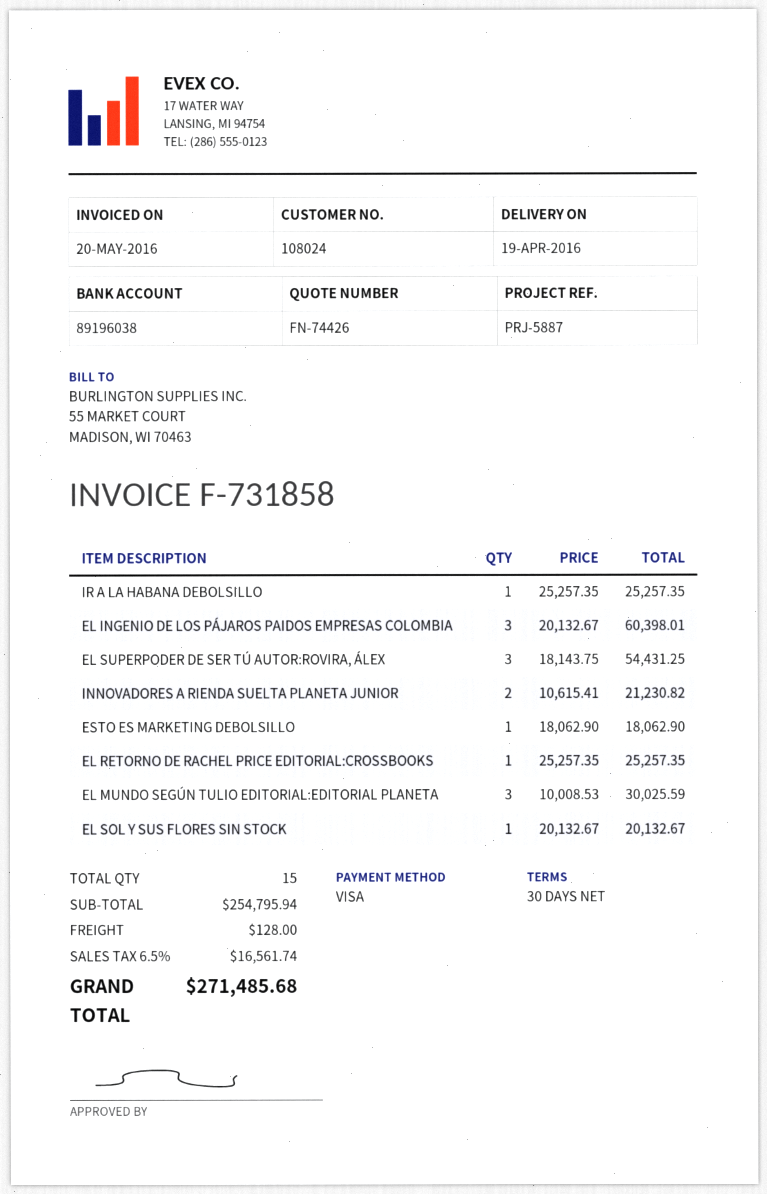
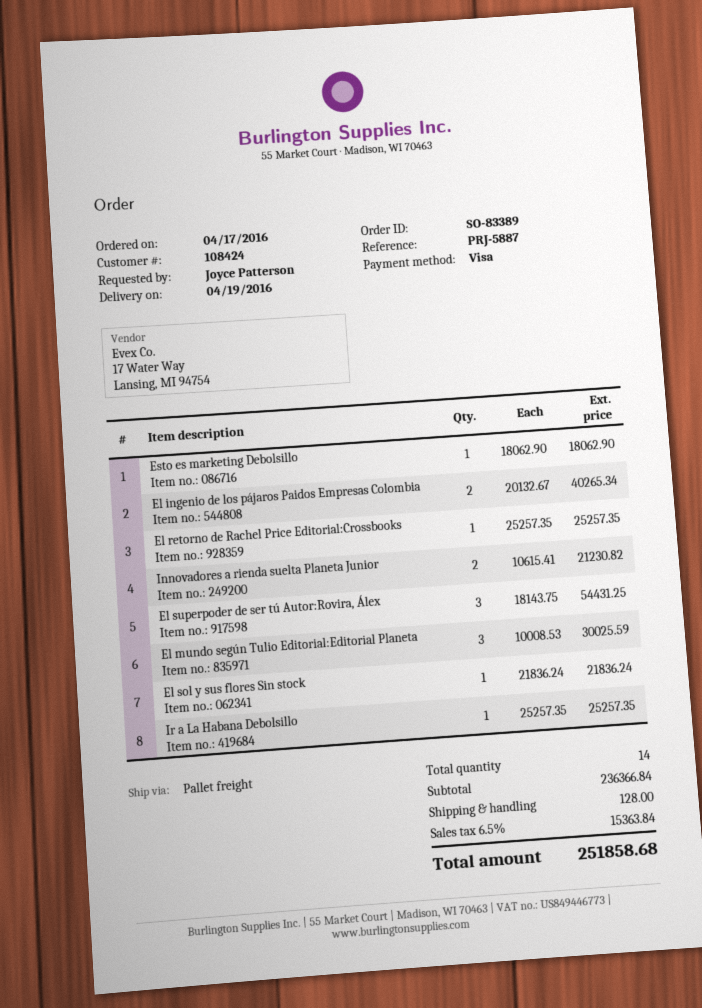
customer number: 108024 -> 108424
EL INGENIO DE LOS PÁJAROS PAIDOS EMPRESAS COLOMBIA: 3 x 20132.67 = 60398.01 -> 2 x 20132.67 = 40265.34
EL SOL Y SUS FLORES SIN STOCK: 1 x 20132.67 = 20132.67 -> 1 x 21836.24 = 21836.24
total quantity: 15 -> 14
subtotal: 254795.94 -> 236366.84
tax: 6.5% = 16561.74 -> 6.5% = 15363.84
total: 271485.68 -> 251858.68

